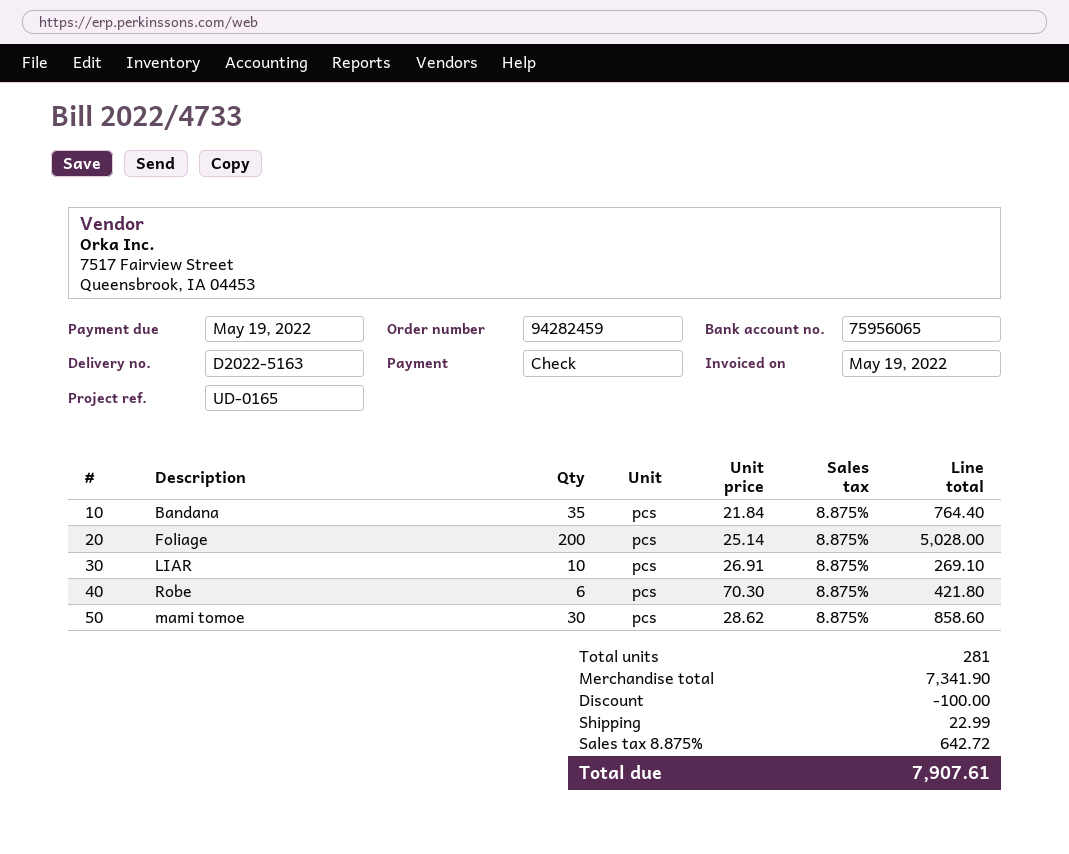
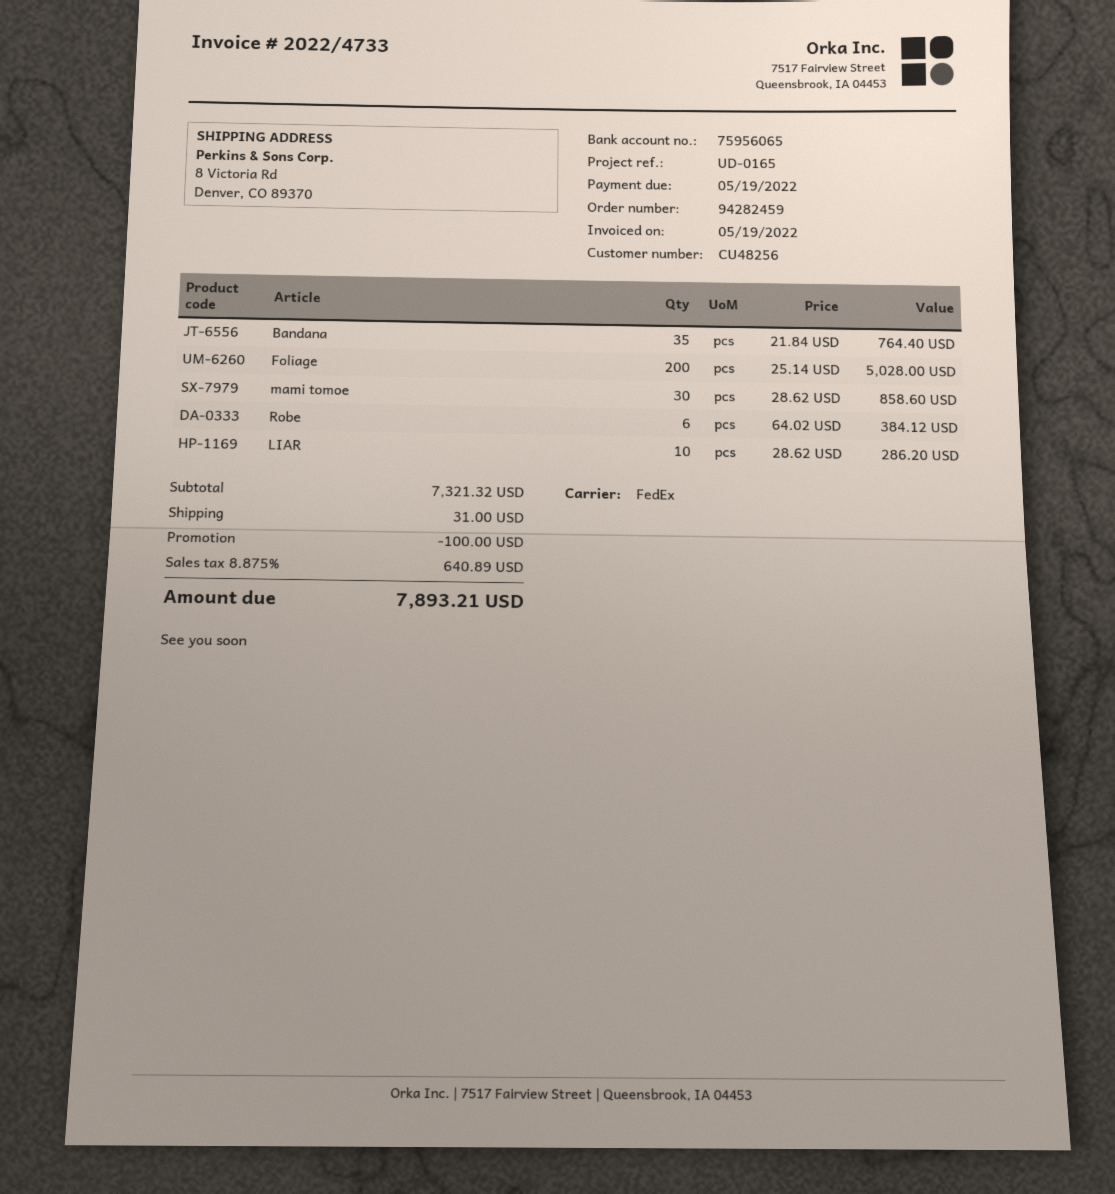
LIAR: 10 x 26.91 = 269.10 -> 10 x 28.62 = 286.20
Robe: 6 x 70.30 = 421.80 -> 6 x 64.02 = 384.12
subtotal: 7341.90 -> 7321.32
shipping: 22.99 -> 31.00
tax: 8.875% = 642.72 -> 8.875% = 640.89
total: 7907.61 -> 7893.21

